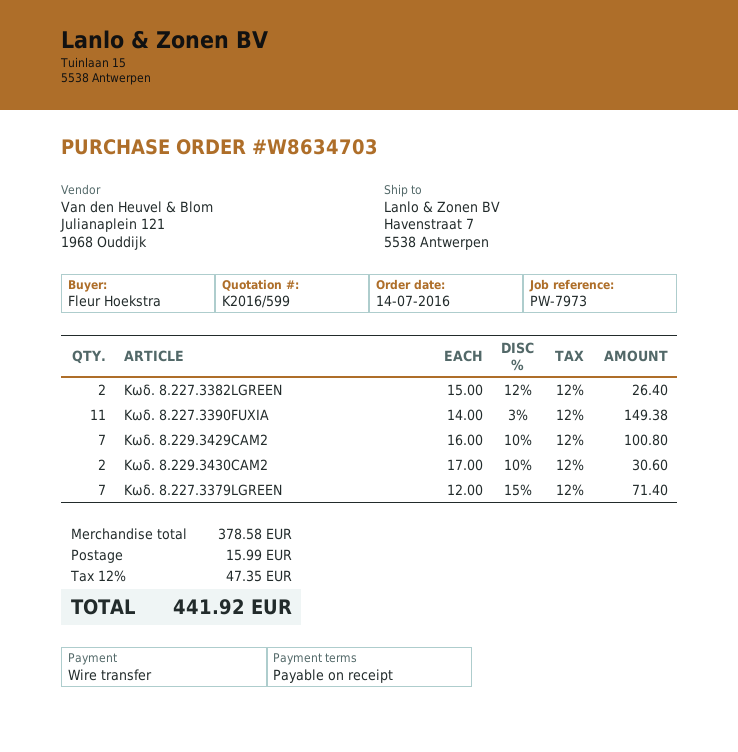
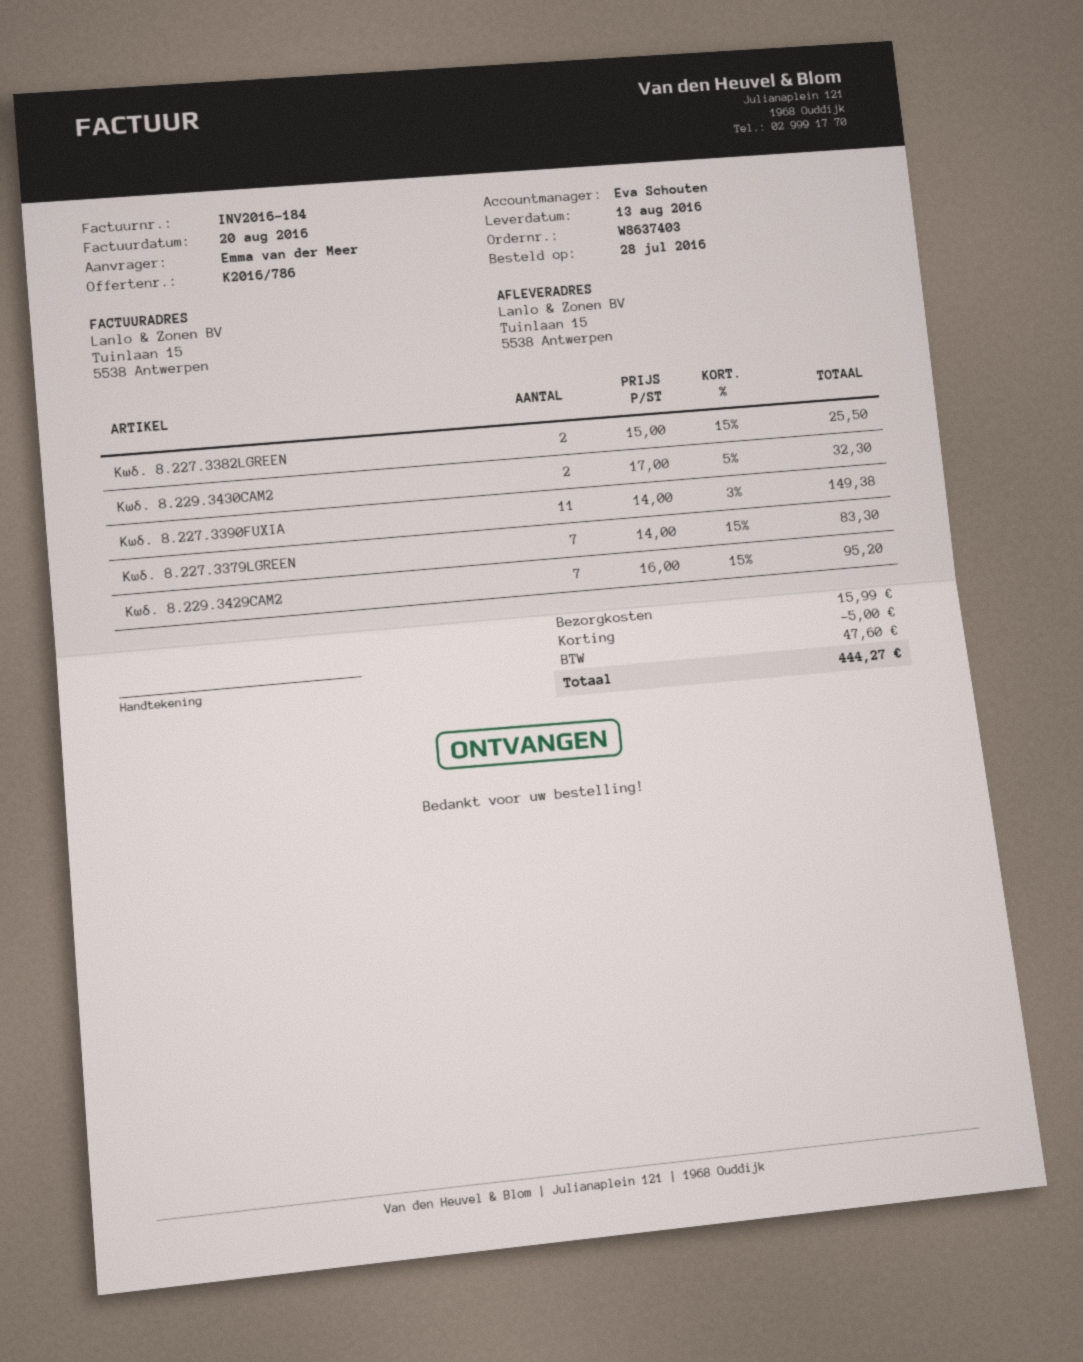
quote number: K2016/599 -> K2016/786
order number: W8634703 -> W8637403
order date: 2016-07-14 -> 2016-07-28
ordered by: Fleur Hoekstra -> Emma van der Meer
ship to: Havenstraat 7, 5538 Antwerpen -> Tuinlaan 15, 5538 Antwerpen
Κωδ. 8.227.3382LGREEN: 2 x 15.00 - 12% = 26.40 -> 2 x 15.00 - 15% = 25.50
Κωδ. 8.229.3429CAM2: 7 x 16.00 - 10% = 100.80 -> 7 x 16.00 - 15% = 95.20
Κωδ. 8.229.3430CAM2: 2 x 17.00 - 10% = 30.60 -> 2 x 17.00 - 5% = 32.30
Κωδ. 8.227.3379LGREEN: 7 x 12.00 - 15% = 71.40 -> 7 x 14.00 - 15% = 83.30
discount: none -> 5.00
tax: 47.35 -> 47.60
total: 441.92 -> 444.27

